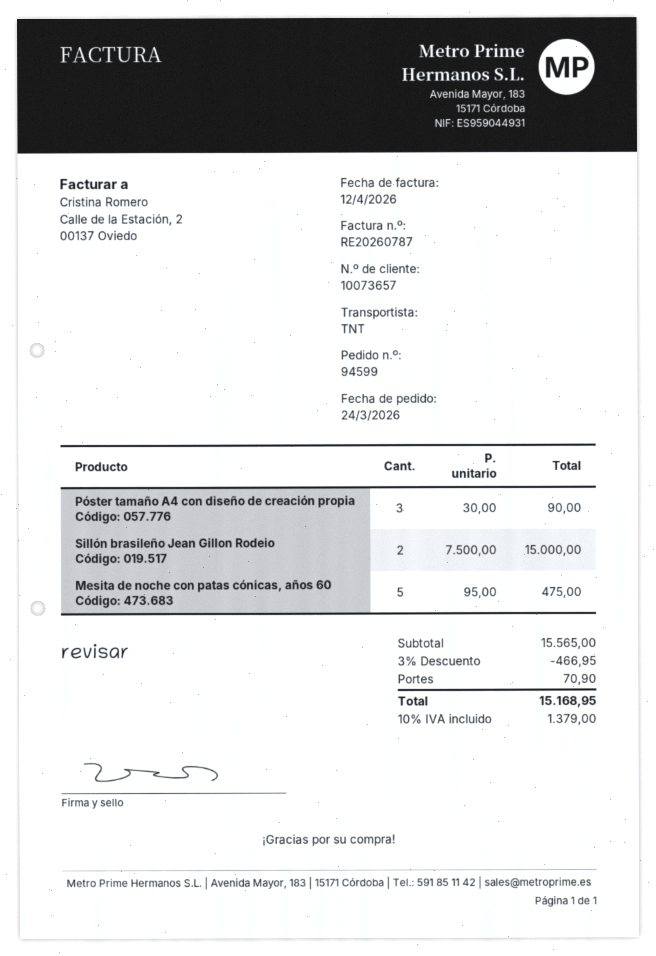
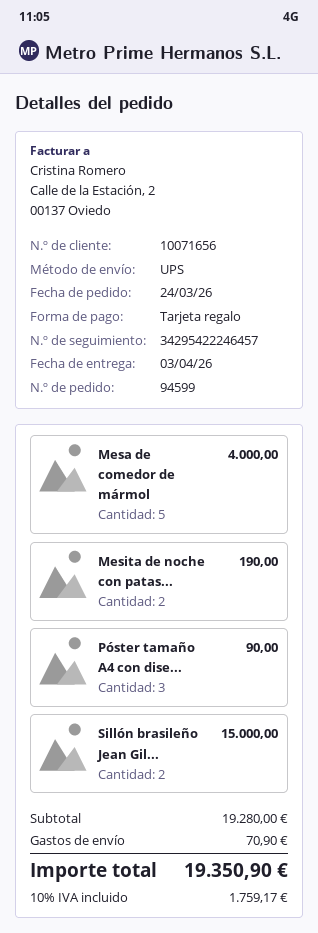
customer number: 10073657 -> 10071656
shipping method: TNT -> UPS
Mesita de noche con patas cónicas, años 60: 5 for 475.00 -> 2 for 190.00
Mesa de comedor de mármol: none -> 5 for 4000.00
subtotal: 15565.00 -> 19280.00
discount: 3% = 466.95 -> none
tax: 10% = 1379.00 -> 10% = 1759.17
total: 15168.95 -> 19350.90

